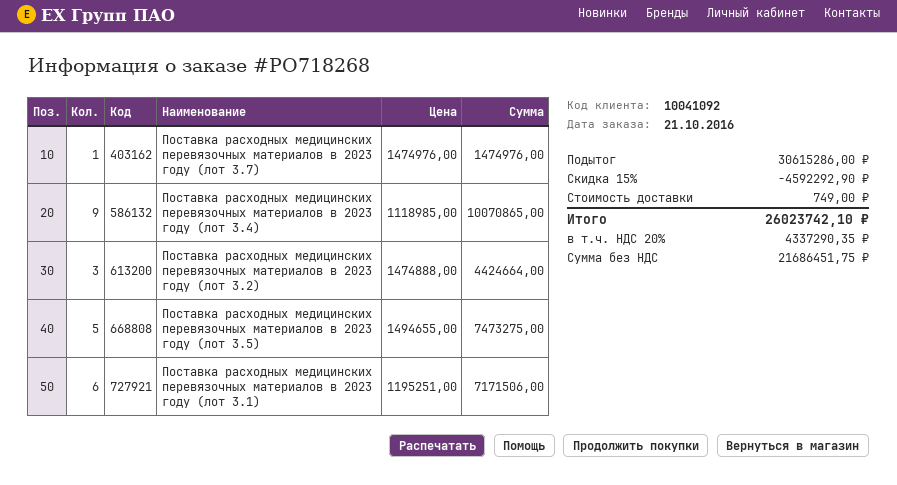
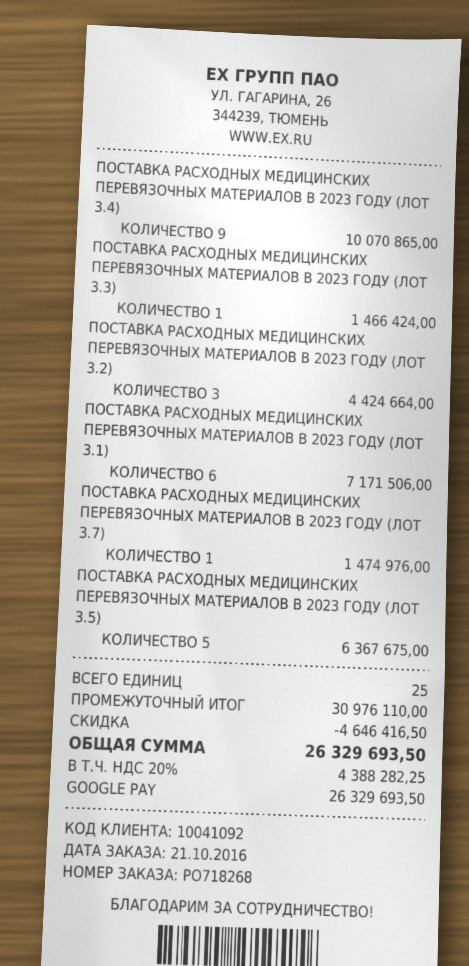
Поставка расходных медицинских перевязочных материалов в 2023 году (лот 3.5): 5 for 7473275.00 -> 5 for 6367675.00
ПОСТАВКА РАСХОДНЫХ МЕДИЦИНСКИХ ПЕРЕВЯЗОЧНЫХ МАТЕРИАЛОВ В 2023 ГОДУ (ЛОТ 3.3): none -> 1 for 1466424.00
subtotal: 30615286.00 -> 30976110.00
discount: 4592292.90 -> 4646416.50
shipping: 749.00 -> none
tax: 20% = 4337290.35 -> 20% = 4388282.25
total: 26023742.10 -> 26329693.50

